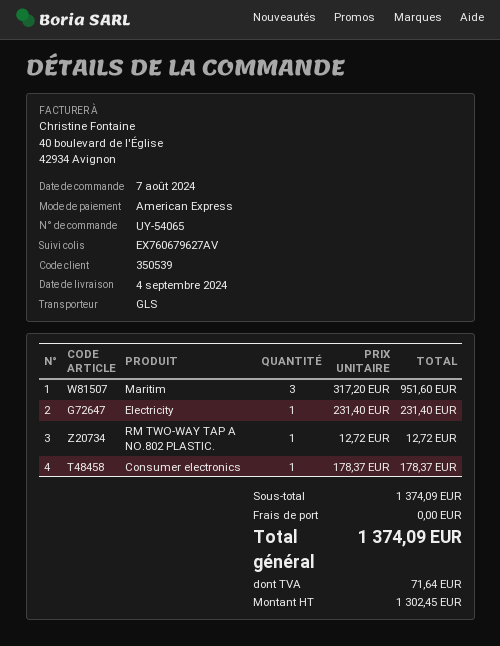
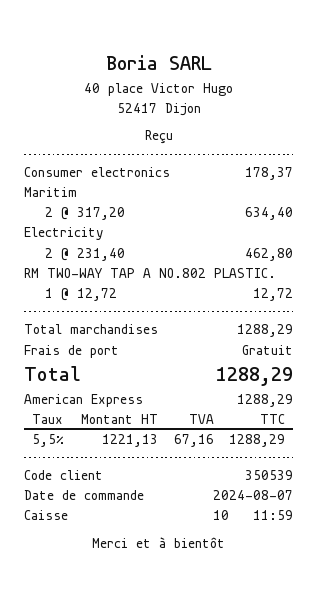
Maritim: 3 x 317.20 = 951.60 -> 2 x 317.20 = 634.40
Electricity: 1 x 231.40 = 231.40 -> 2 x 231.40 = 462.80
subtotal: 1374.09 -> 1288.29
net: 1302.45 -> 1221.13
tax: 71.64 -> 67.16
total: 1374.09 -> 1288.29

